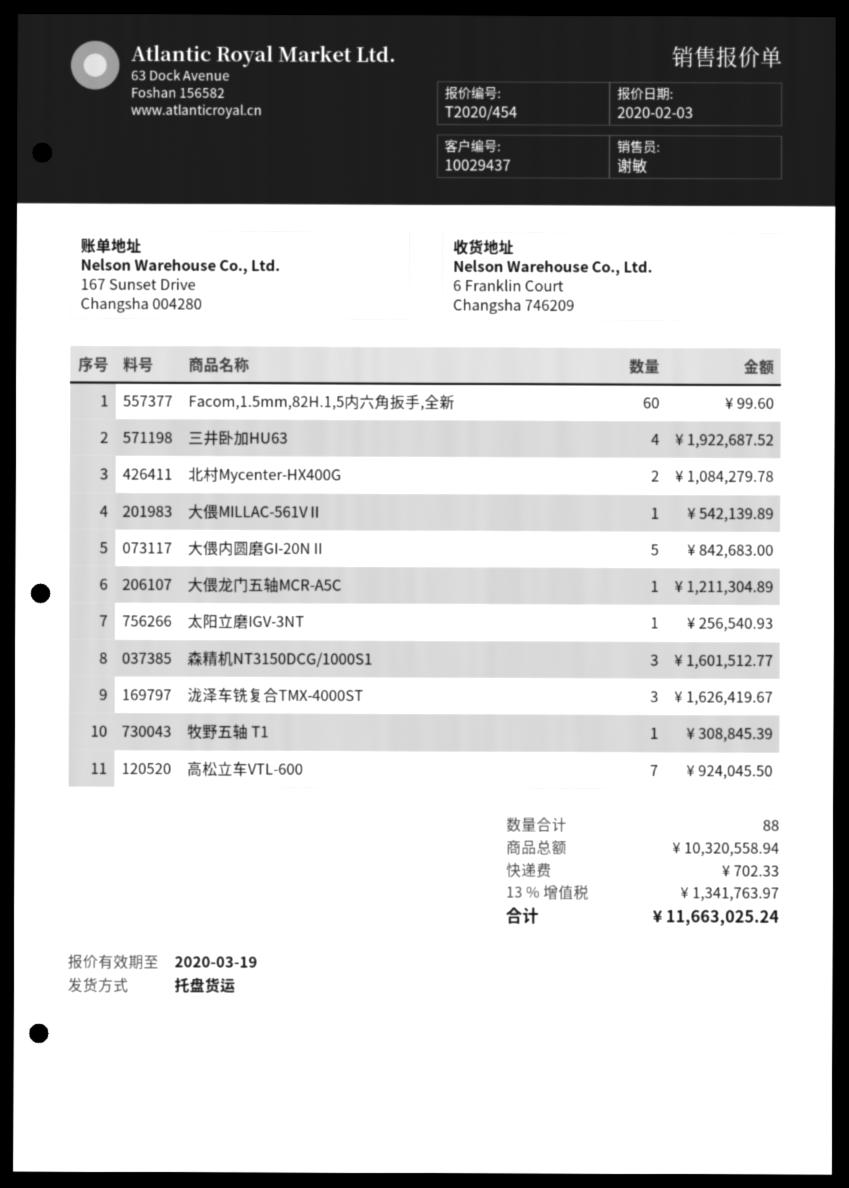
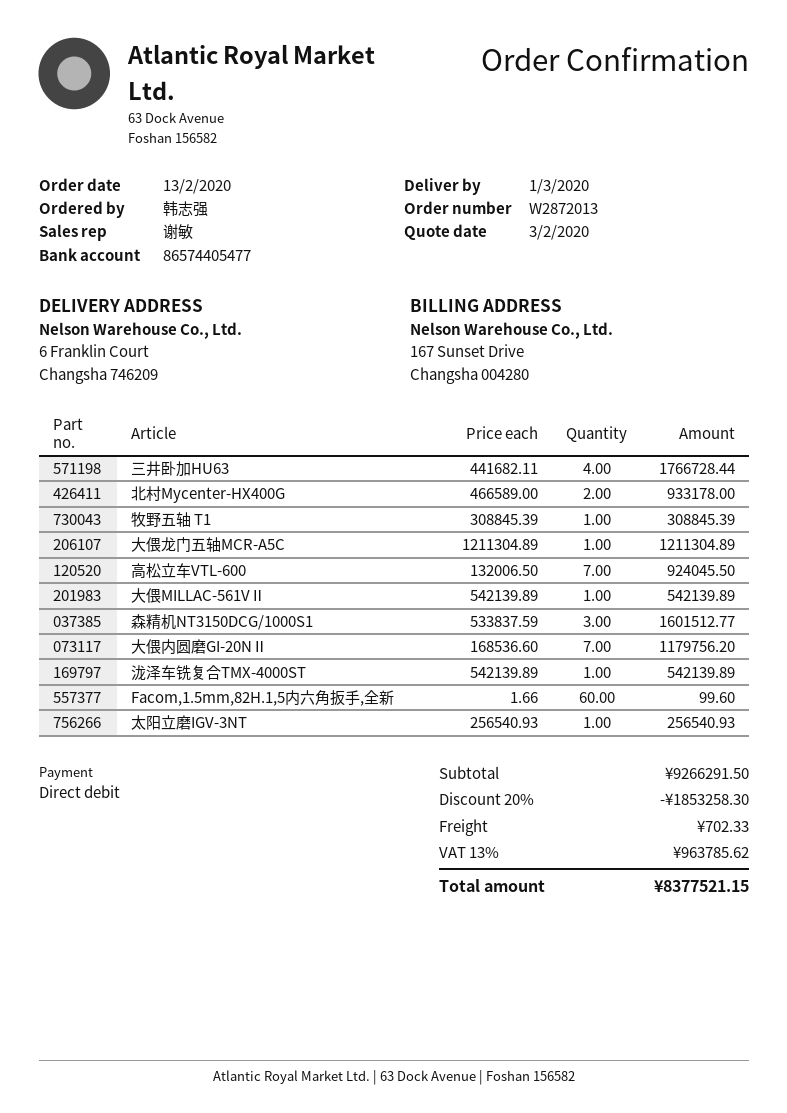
三井卧加HU63: 4 for 1922687.52 -> 4 for 1766728.44
北村Mycenter-HX400G: 2 for 1084279.78 -> 2 for 933178.00
大偎内圆磨GI-20NⅡ: 5 for 842683.00 -> 7 for 1179756.20
泷泽车铣复合TMX-4000ST: 3 for 1626419.67 -> 1 for 542139.89
subtotal: 10320558.94 -> 9266291.50
discount: none -> 20% = 1853258.30
tax: 13% = 1341763.97 -> 13% = 963785.62
total: 11663025.24 -> 8377521.15

